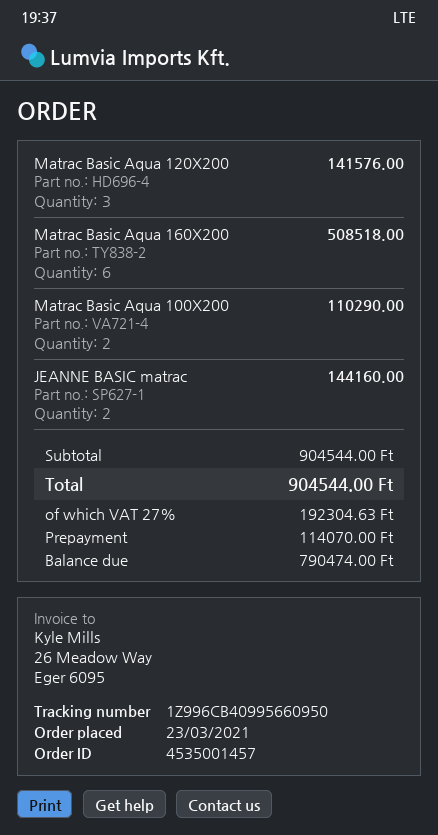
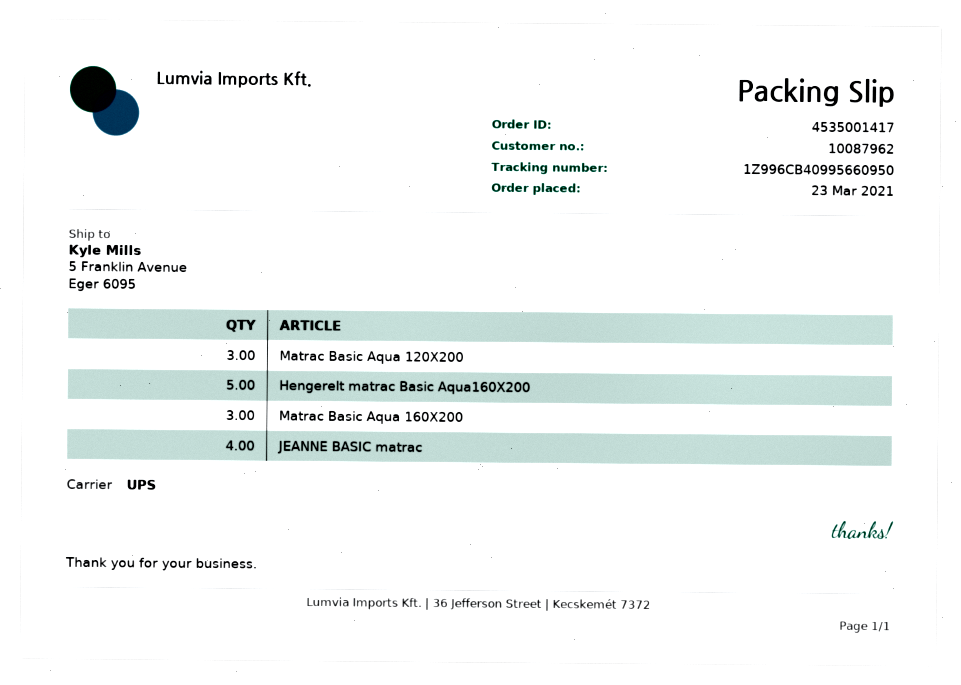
order number: 4535001457 -> 4535001417
Matrac Basic Aqua 160X200: 6 -> 3
Matrac Basic Aqua 100X200: 2 -> none
JEANNE BASIC matrac: 2 -> 4
Hengerelt matrac Basic Aqua160X200: none -> 5

